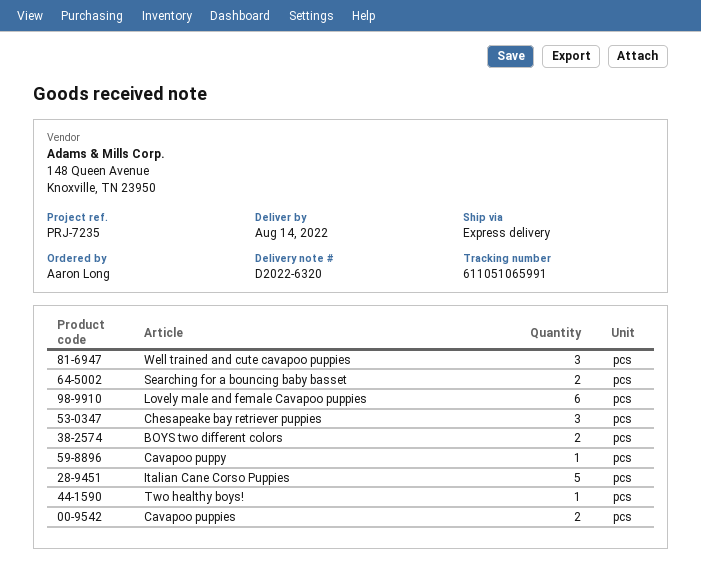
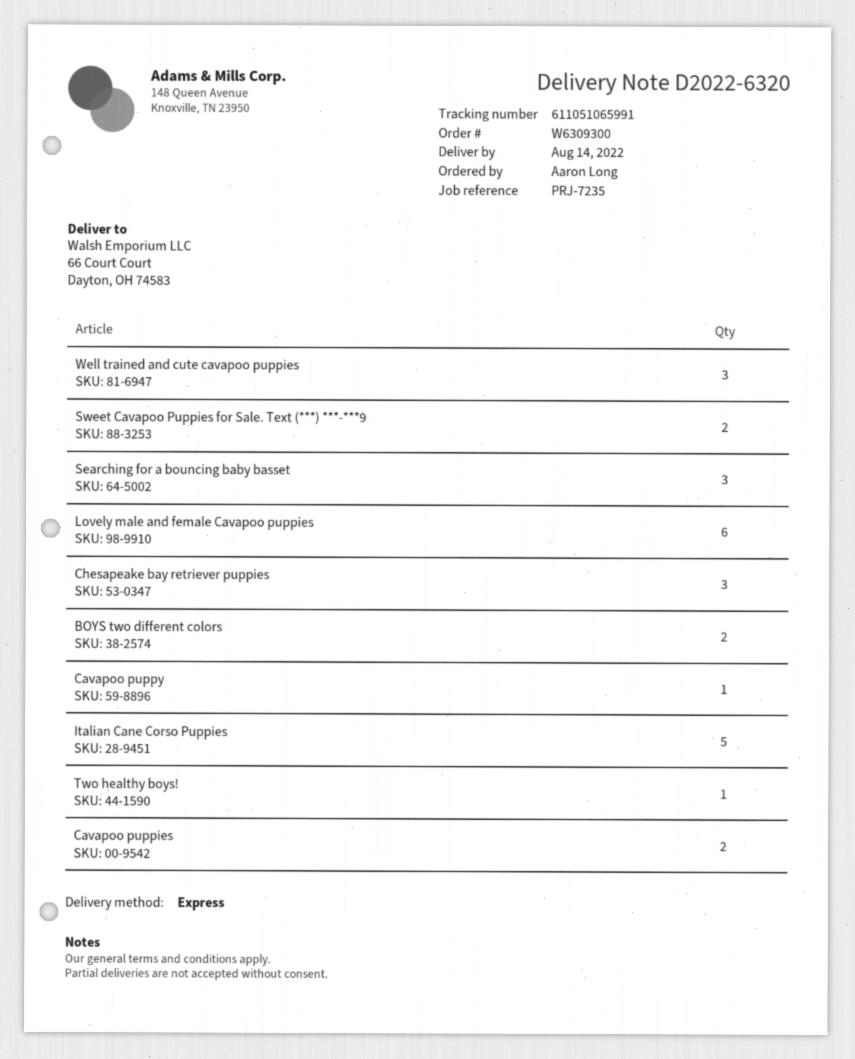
Searching for a bouncing baby basset: 2 -> 3
Sweet Cavapoo Puppies for Sale. Text (***) ***-***9: none -> 2

